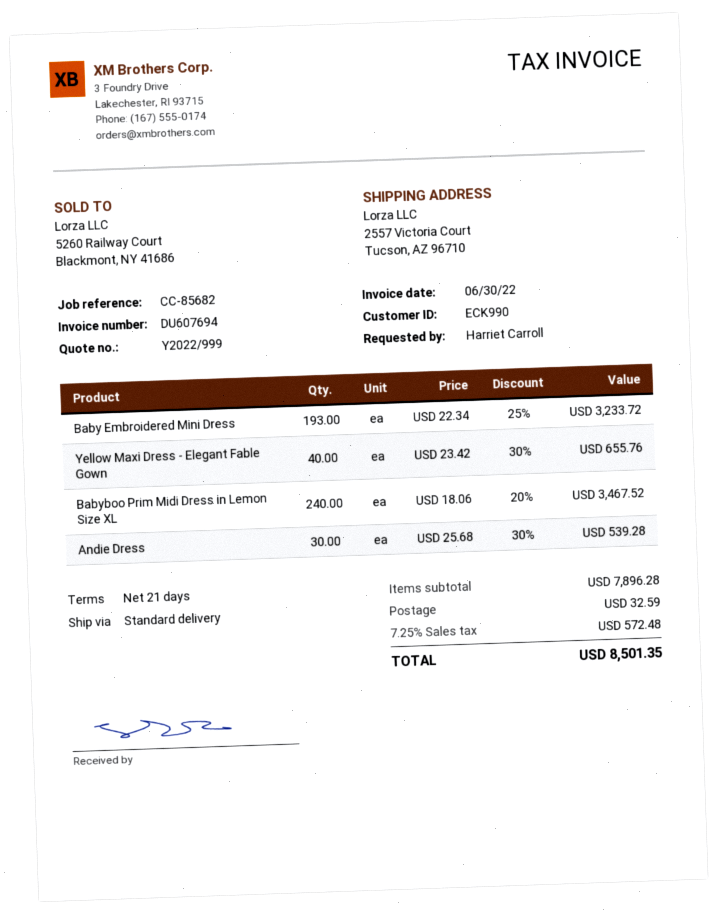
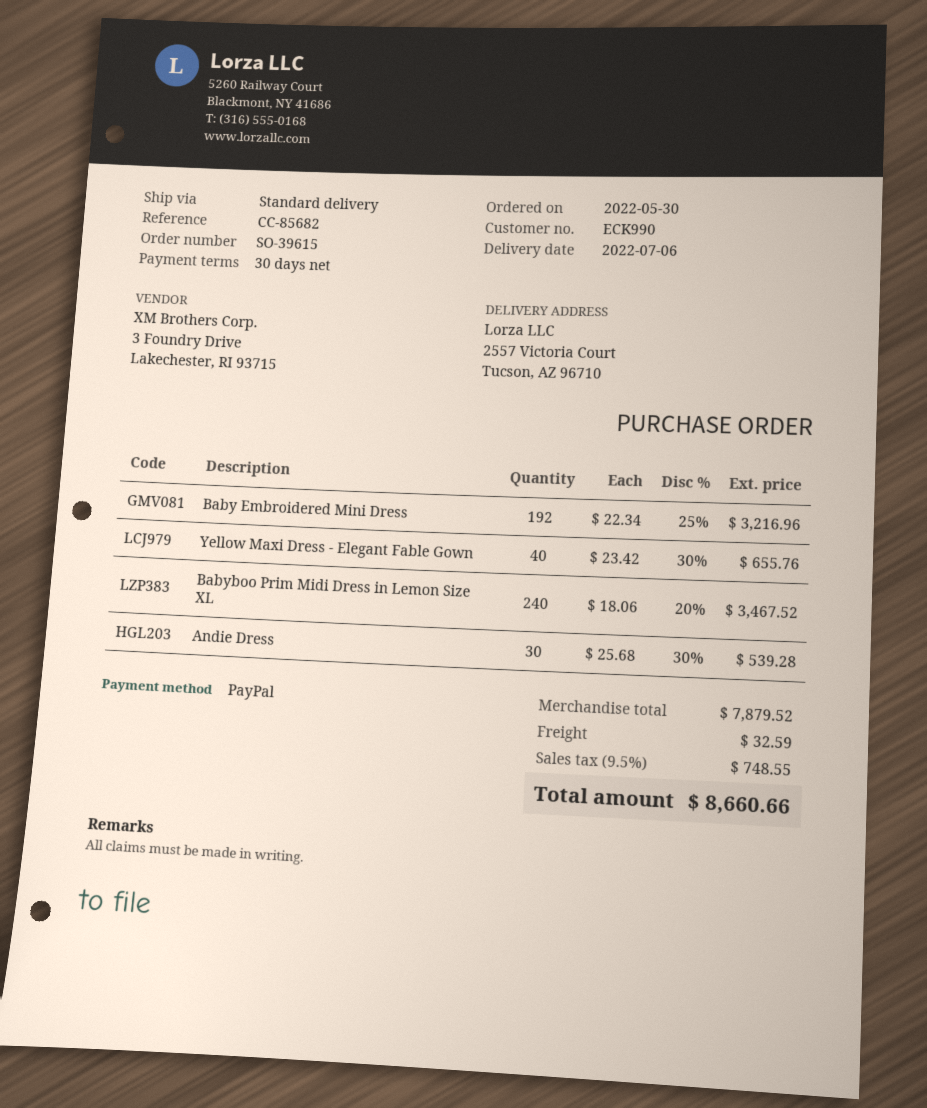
payment terms: 21 days -> 30 days
Baby Embroidered Mini Dress: 193 x 22.34 - 25% = 3233.72 -> 192 x 22.34 - 25% = 3216.96
subtotal: 7896.28 -> 7879.52
tax: 7.25% = 572.48 -> 9.5% = 748.55
total: 8501.35 -> 8660.66

